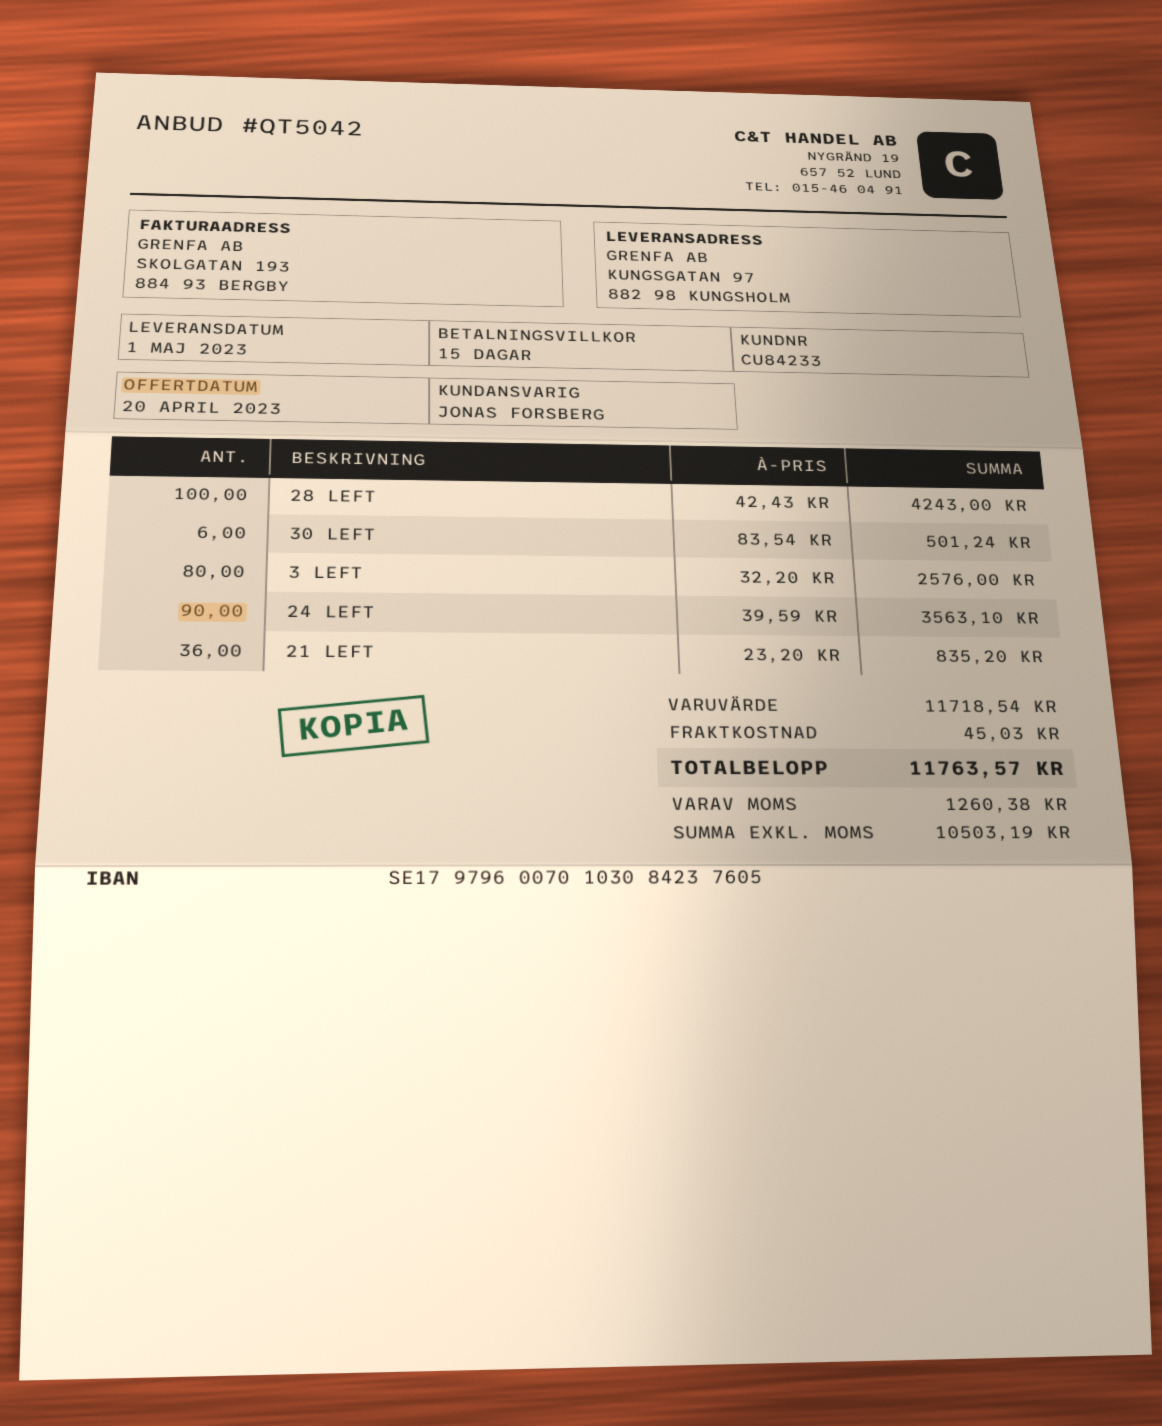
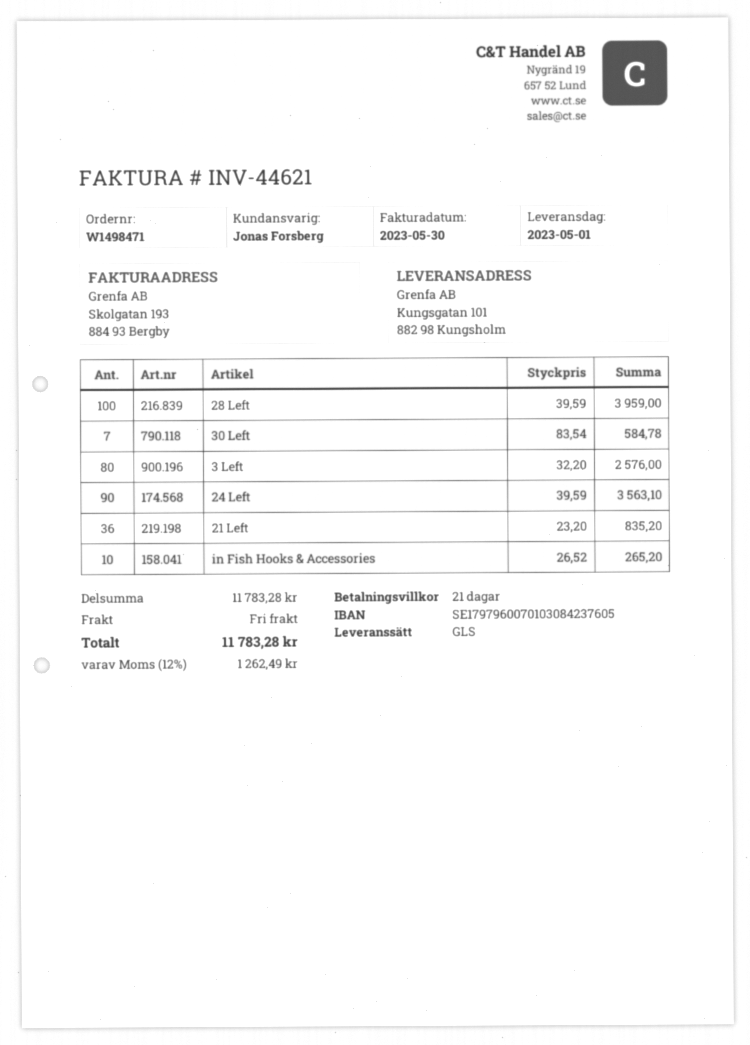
payment terms: 15 days -> 21 days
ship to: KUNGSGATAN 97, 882 98 KUNGSHOLM -> Kungsgatan 101, 882 98 Kungsholm
28 LEFT: 100 x 42.43 = 4243.00 -> 100 x 39.59 = 3959.00
30 LEFT: 6 x 83.54 = 501.24 -> 7 x 83.54 = 584.78
in Fish Hooks & Accessories: none -> 10 x 26.52 = 265.20
subtotal: 11718.54 -> 11783.28
shipping: 45.03 -> 0.00
tax: 1260.38 -> 1262.49
total: 11763.57 -> 11783.28

